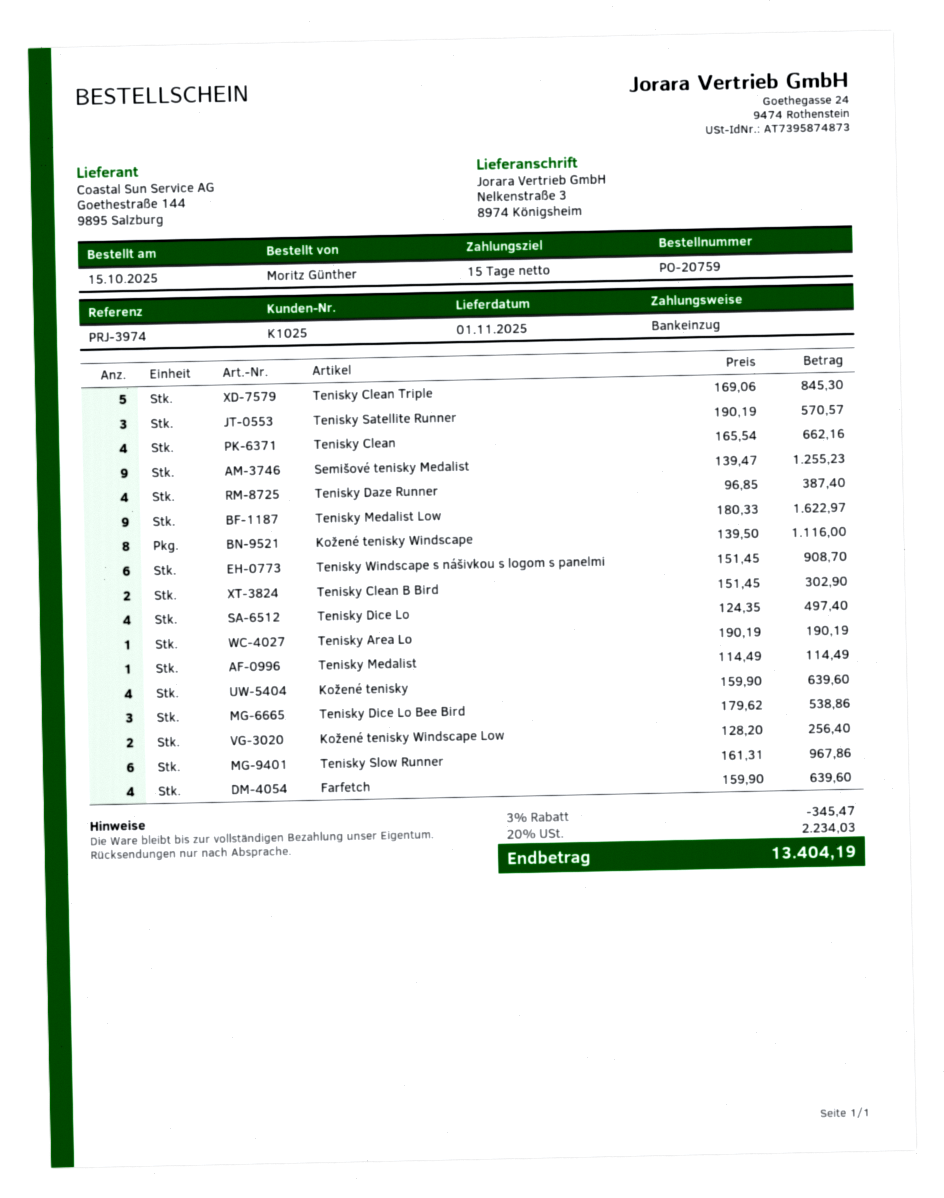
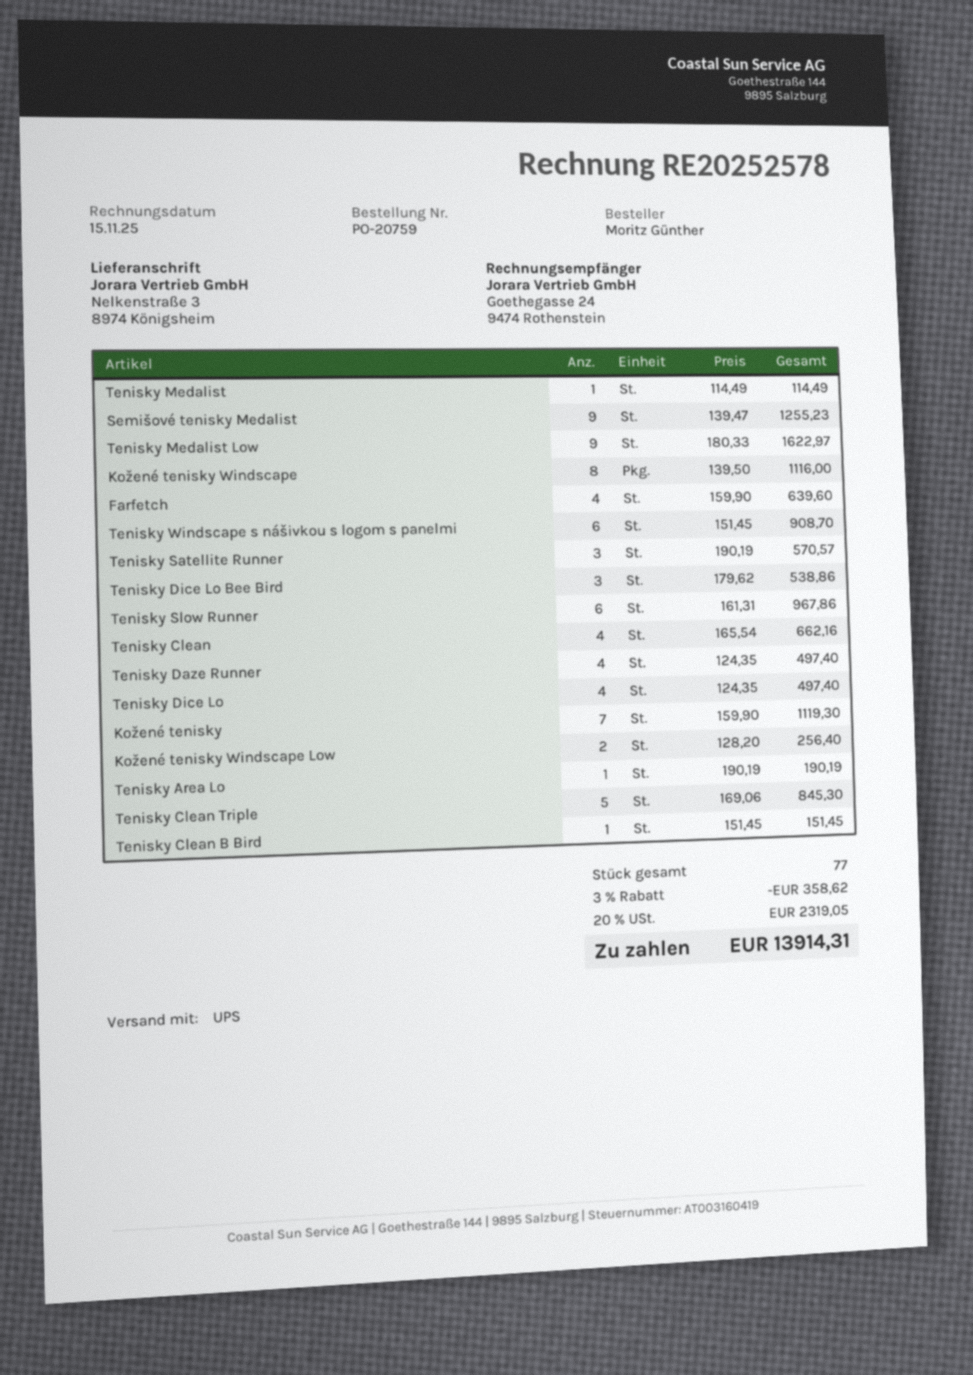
Tenisky Daze Runner: 4 x 96.85 = 387.40 -> 4 x 124.35 = 497.40
Tenisky Clean B Bird: 2 x 151.45 = 302.90 -> 1 x 151.45 = 151.45
Kožené tenisky: 4 x 159.90 = 639.60 -> 7 x 159.90 = 1119.30
discount: 3% = 345.47 -> 3% = 358.62
tax: 20% = 2234.03 -> 20% = 2319.05
total: 13404.19 -> 13914.31

